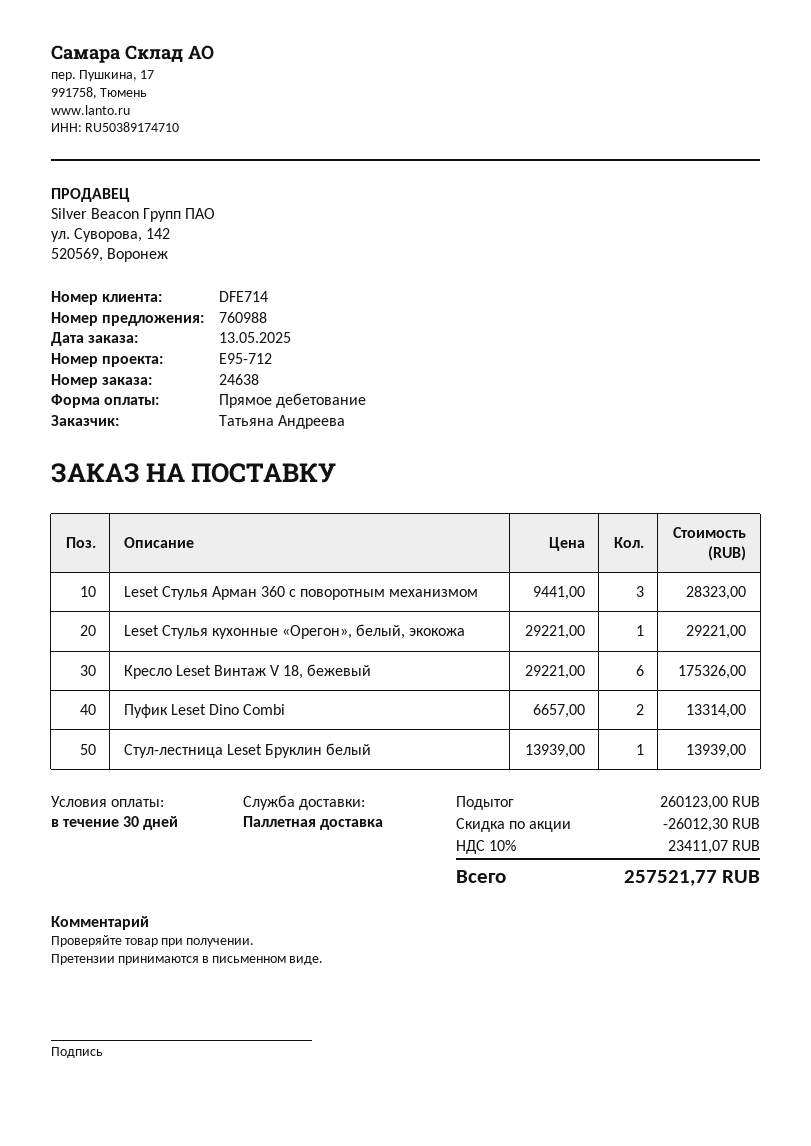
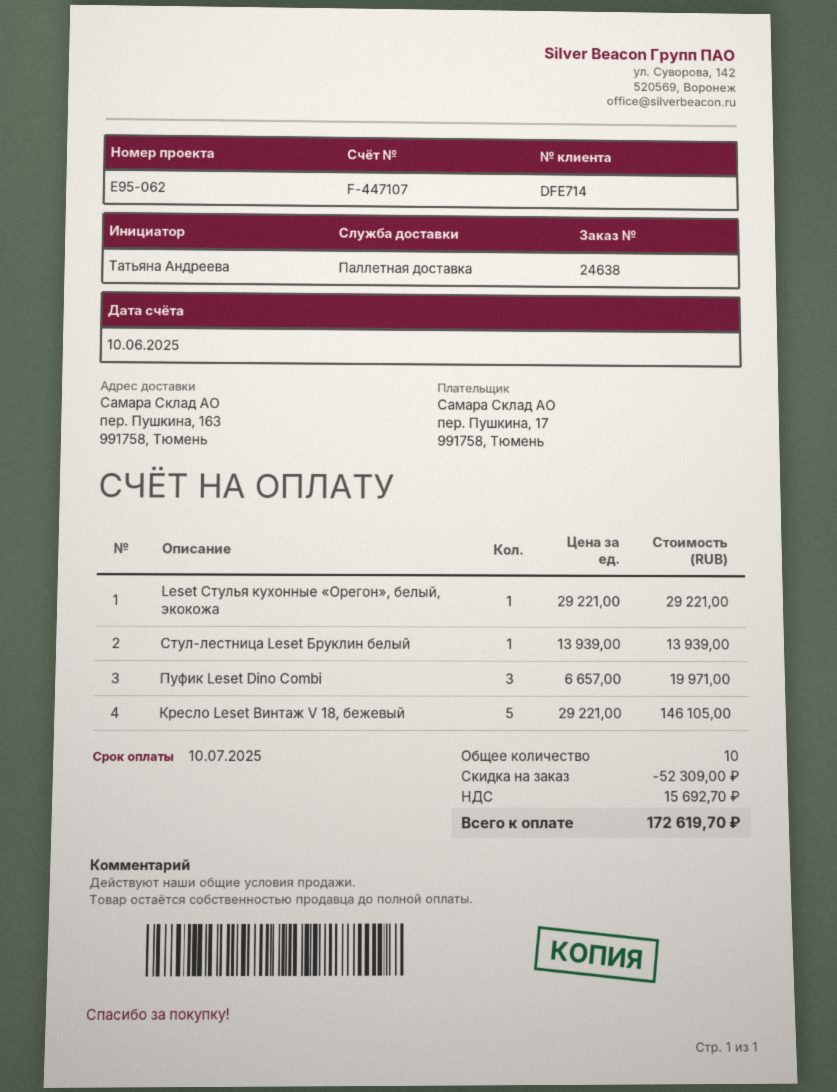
reference: E95-712 -> E95-062
Leset Стулья Арман 360 с поворотным механизмом: 3 x 9441.00 = 28323.00 -> none
Кресло Leset Винтаж V 18, бежевый: 6 x 29221.00 = 175326.00 -> 5 x 29221.00 = 146105.00
Пуфик Leset Dino Combi: 2 x 6657.00 = 13314.00 -> 3 x 6657.00 = 19971.00
discount: 26012.30 -> 52309.00
tax: 23411.07 -> 15692.70
total: 257521.77 -> 172619.70

